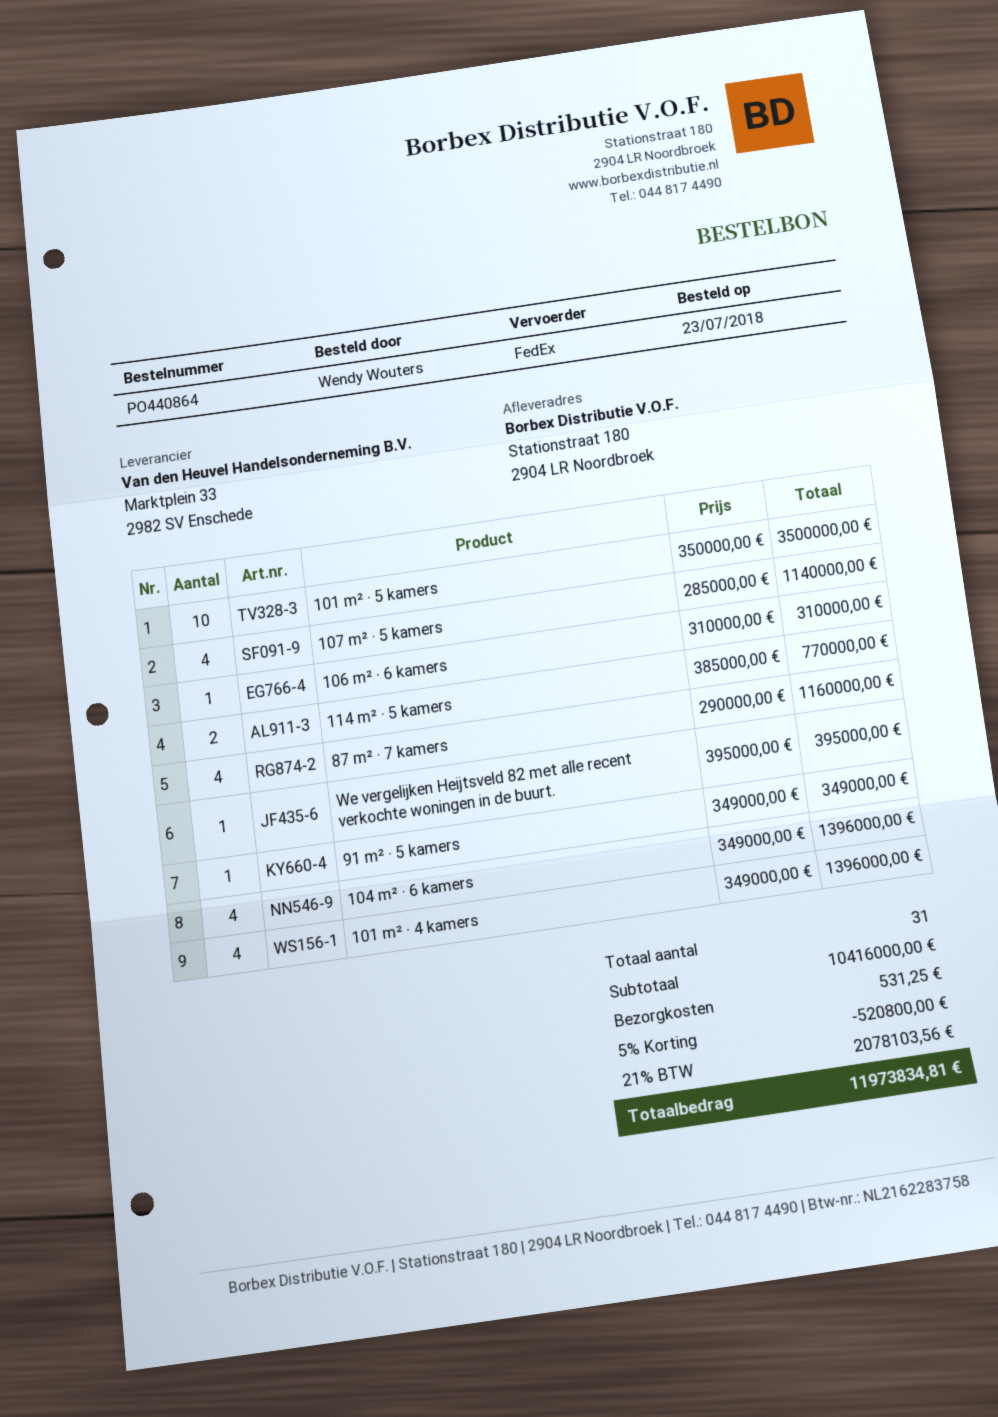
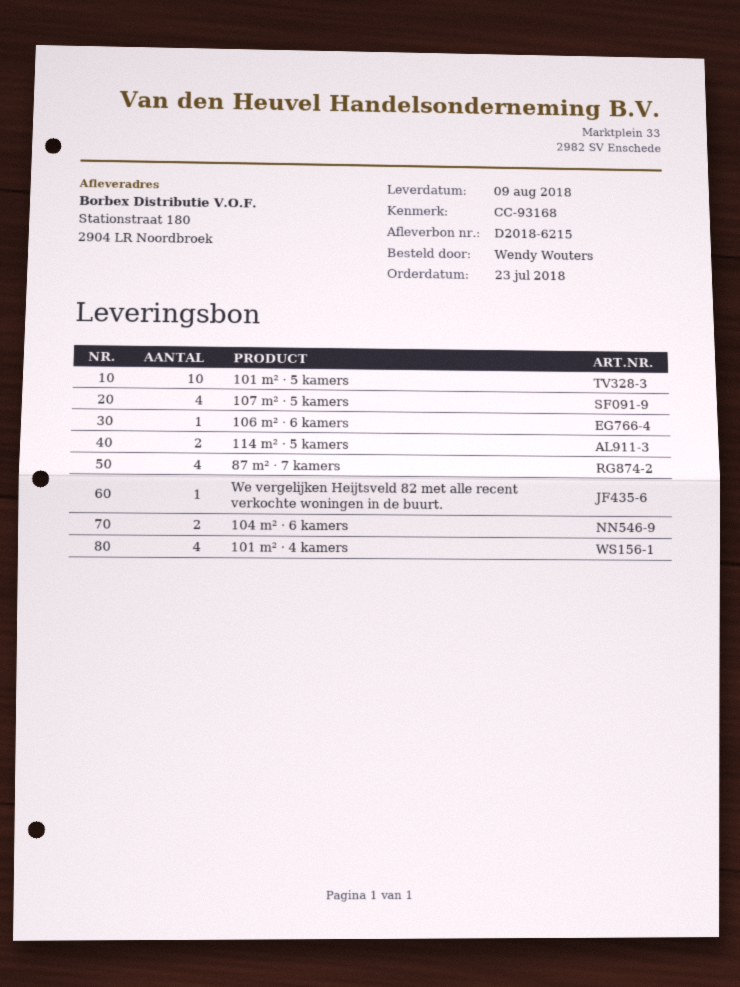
91 m² · 5 kamers: 1 -> none
104 m² · 6 kamers: 4 -> 2

